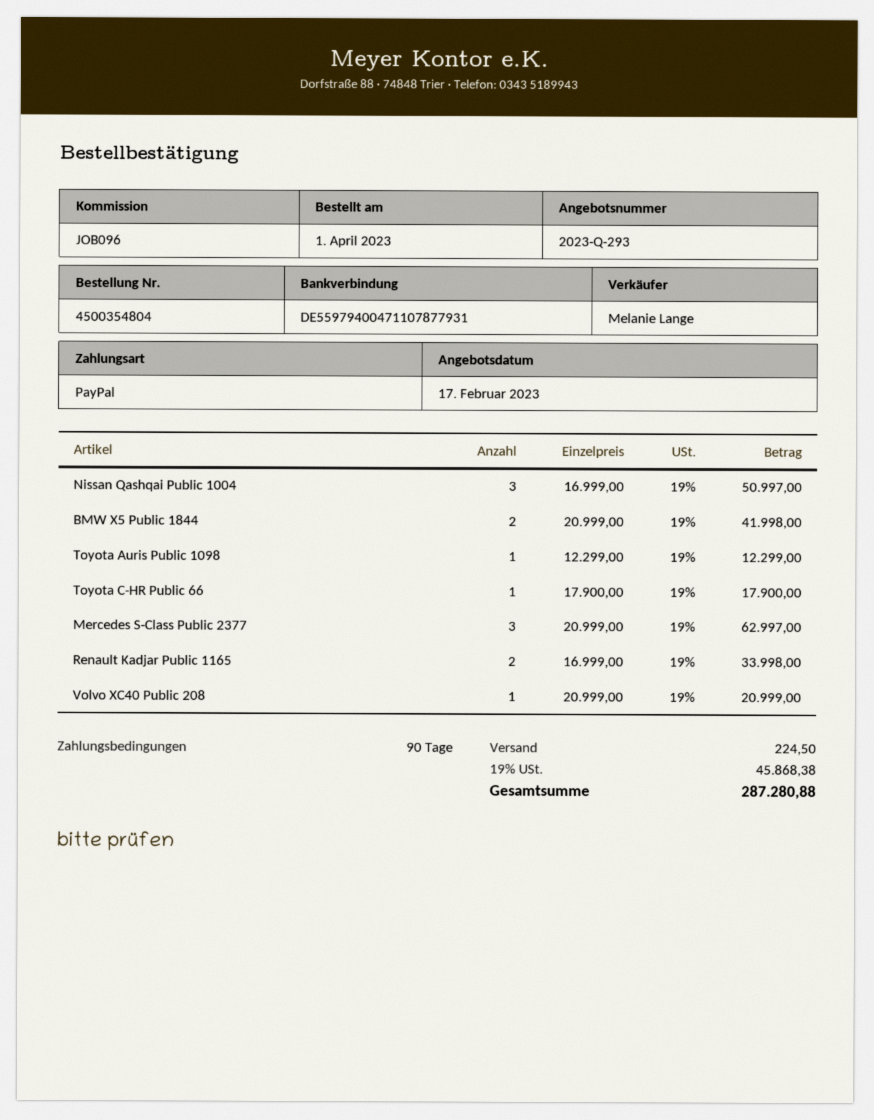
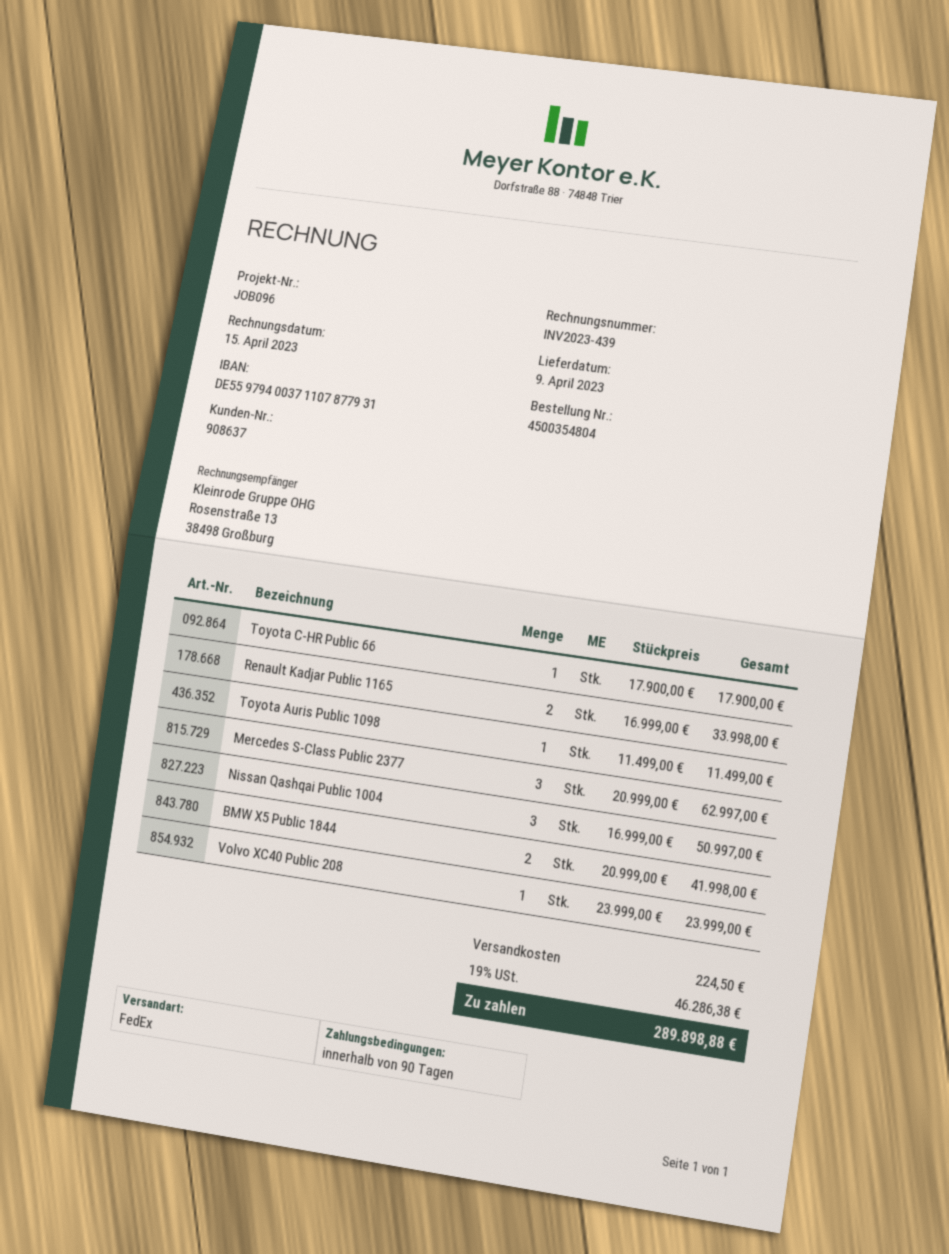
bank account: DE55979400471107877931 -> DE55979400371107877931
Toyota Auris Public 1098: 1 x 12299.00 = 12299.00 -> 1 x 11499.00 = 11499.00
Volvo XC40 Public 208: 1 x 20999.00 = 20999.00 -> 1 x 23999.00 = 23999.00
tax: 19% = 45868.38 -> 19% = 46286.38
total: 287280.88 -> 289898.88

